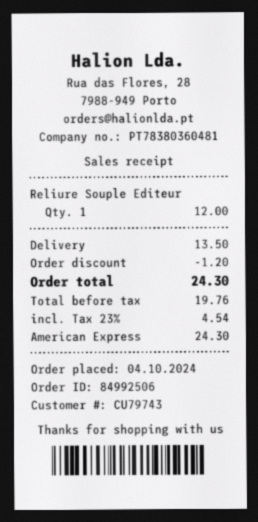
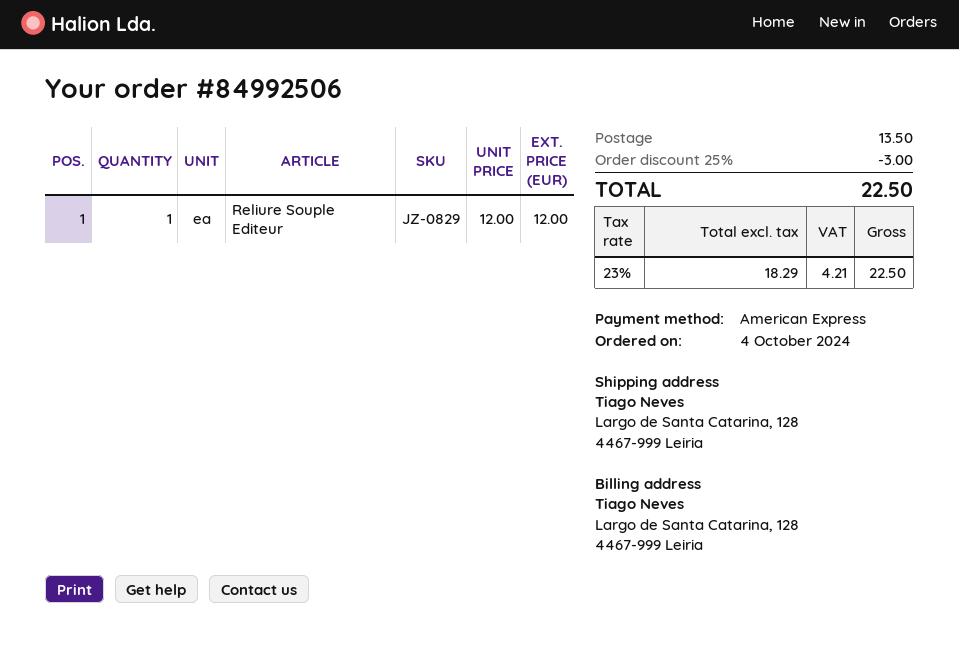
discount: 1.20 -> 3.00
net: 19.76 -> 18.29
tax: 23% = 4.54 -> 23% = 4.21
total: 24.30 -> 22.50

